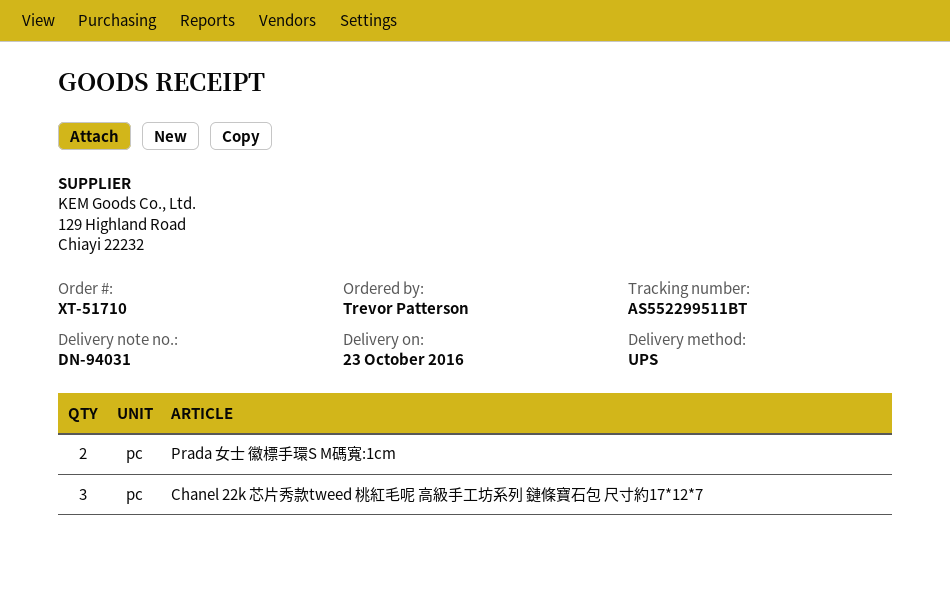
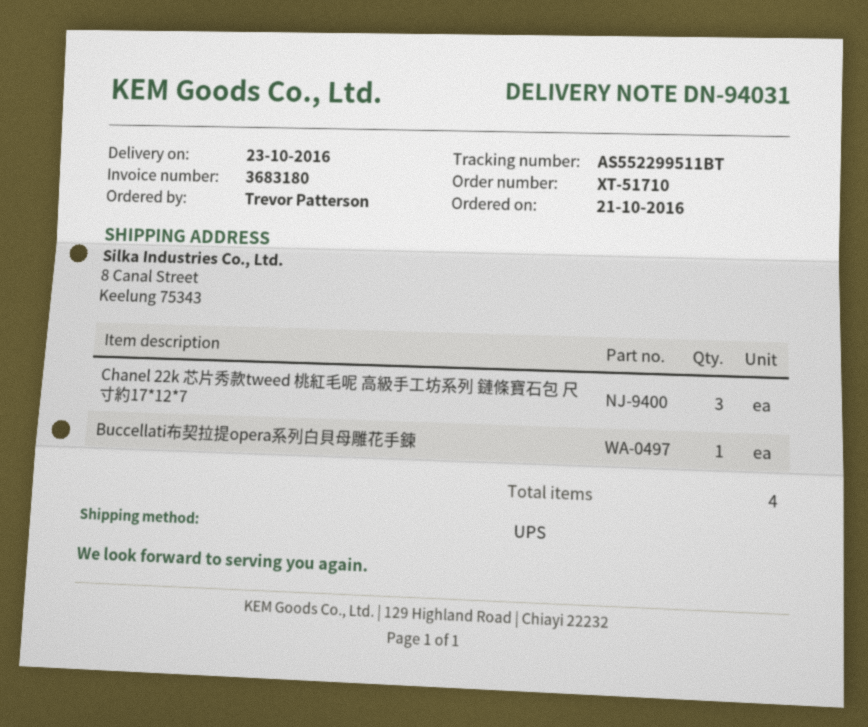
Prada 女士 徽標手環S M碼寬:1cm: 2 -> none
Buccellati布契拉提opera系列白貝母雕花手鍊: none -> 1

